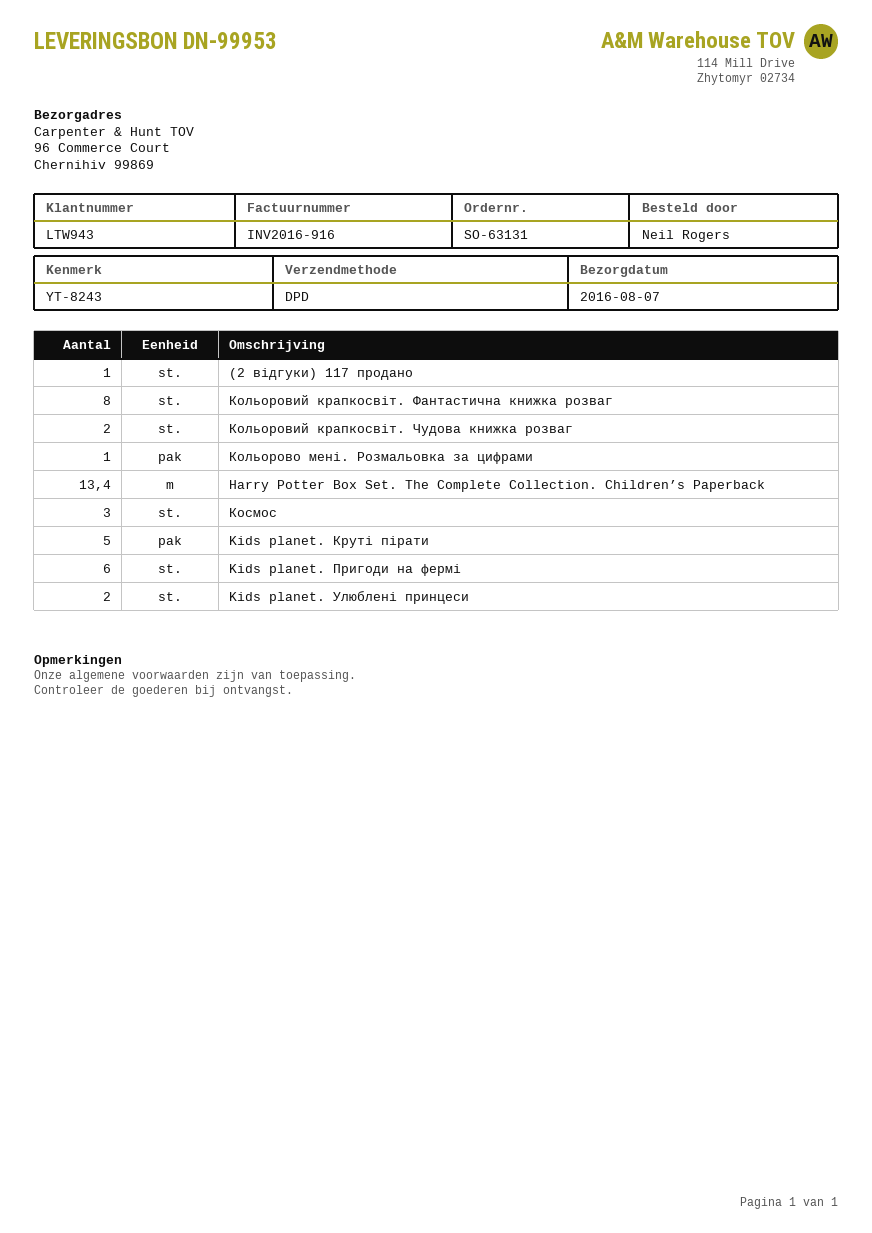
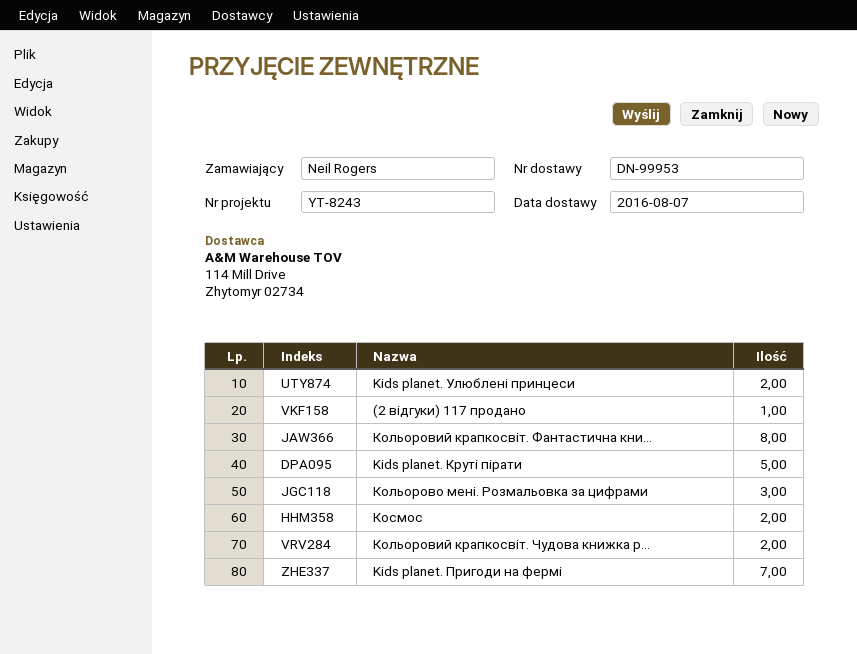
Кольорово мені. Розмальовка за цифрами: 1 -> 3
Harry Potter Box Set. The Complete Collection. Children’s Paperback: 13.4 -> none
Космос: 3 -> 2
Kids planet. Пригоди на фермі: 6 -> 7

